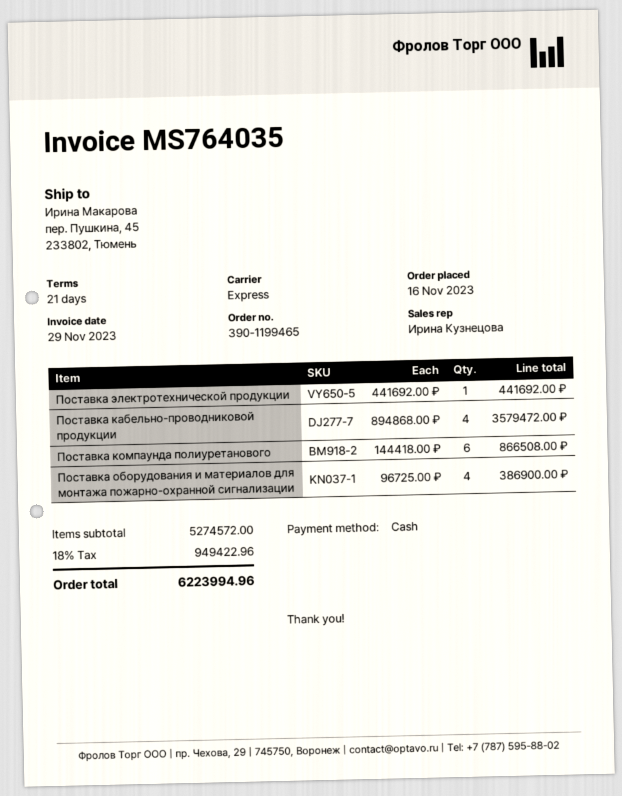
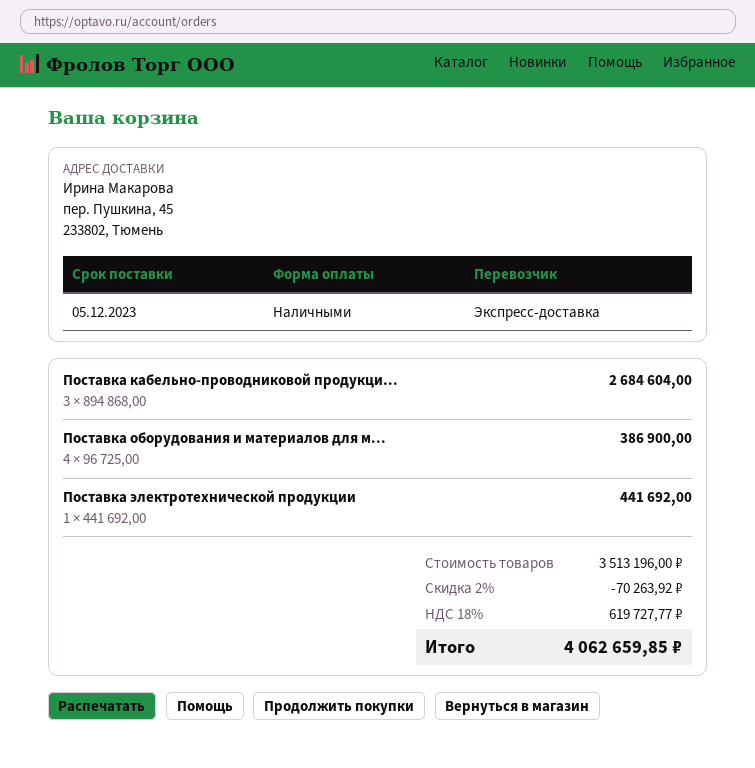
Поставка кабельно-проводниковой продукции: 4 x 894868.00 = 3579472.00 -> 3 x 894868.00 = 2684604.00
Поставка компаунда полиуретанового: 6 x 144418.00 = 866508.00 -> none
subtotal: 5274572.00 -> 3513196.00
discount: none -> 2% = 70263.92
tax: 18% = 949422.96 -> 18% = 619727.77
total: 6223994.96 -> 4062659.85

